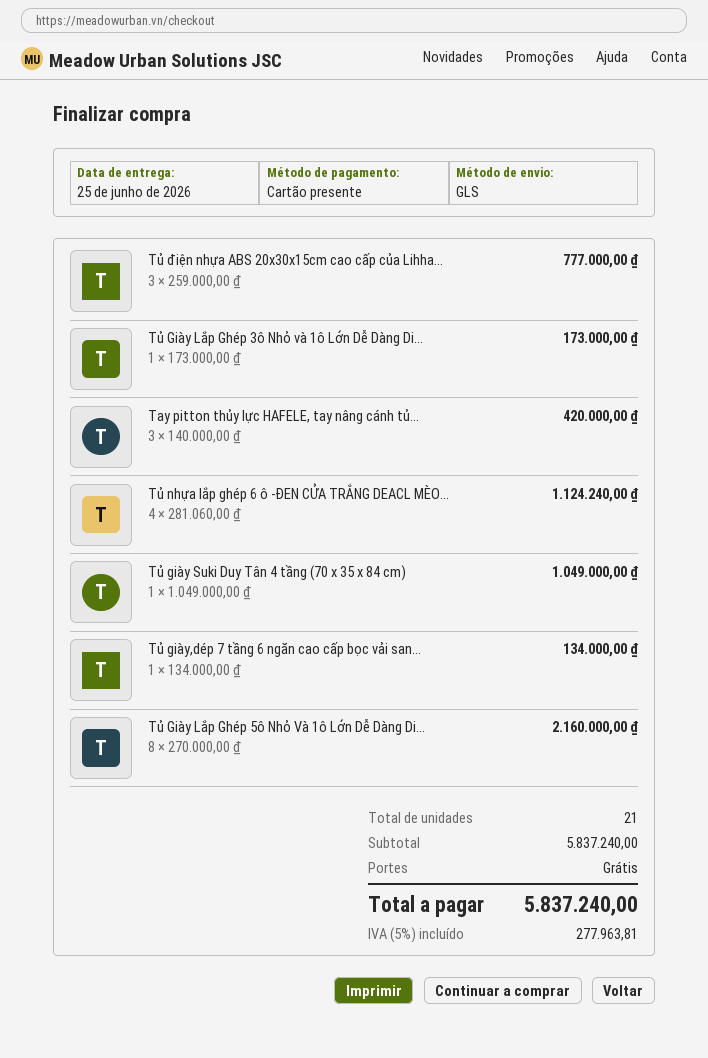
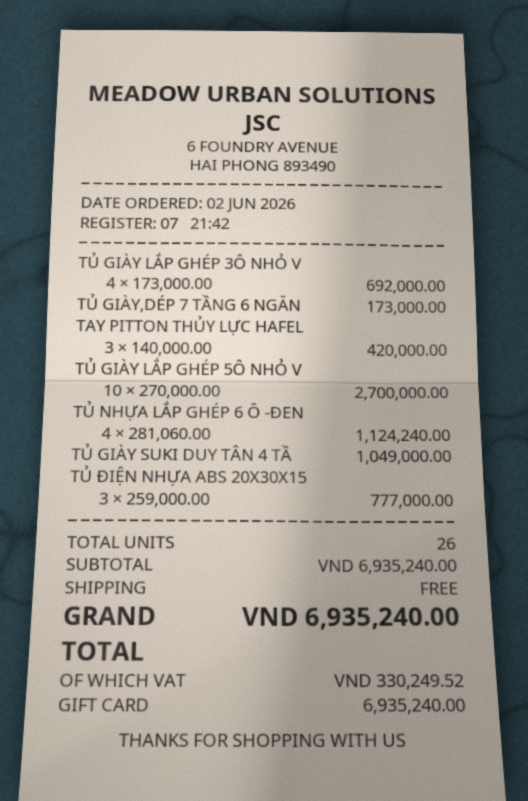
Tủ Giày Lắp Ghép 3ô Nhỏ và 1ô Lớn Dễ Dàng Di...: 1 x 173000.00 = 173000.00 -> 4 x 173000.00 = 692000.00
Tủ giày,dép 7 tầng 6 ngăn cao cấp bọc vải san...: 1 x 134000.00 = 134000.00 -> 1 x 173000.00 = 173000.00
Tủ Giày Lắp Ghép 5ô Nhỏ Và 1ô Lớn Dễ Dàng Di...: 8 x 270000.00 = 2160000.00 -> 10 x 270000.00 = 2700000.00
total quantity: 21 -> 26
subtotal: 5837240.00 -> 6935240.00
tax: 277963.81 -> 330249.52
total: 5837240.00 -> 6935240.00

